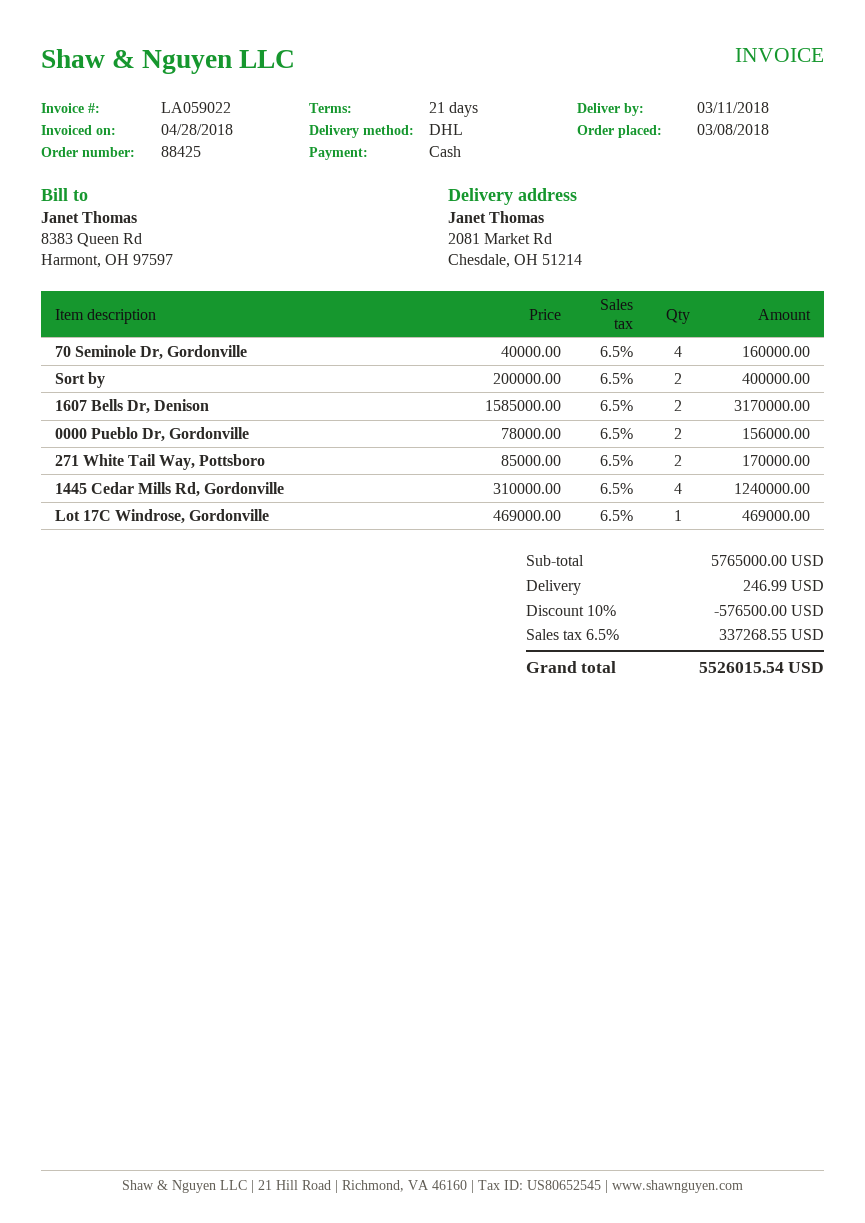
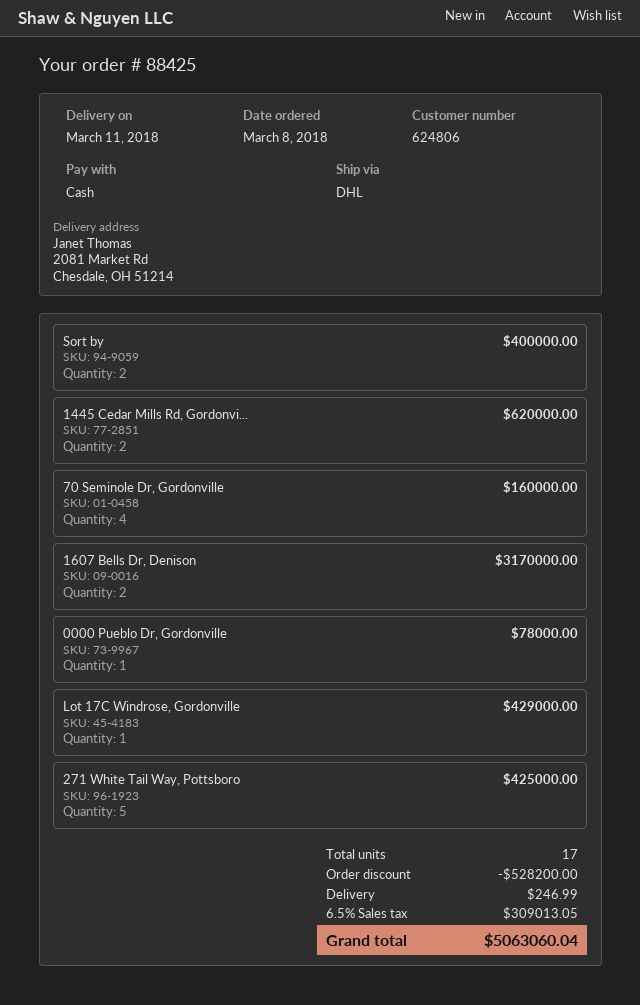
0000 Pueblo Dr, Gordonville: 2 for 156000.00 -> 1 for 78000.00
271 White Tail Way, Pottsboro: 2 for 170000.00 -> 5 for 425000.00
1445 Cedar Mills Rd, Gordonville: 4 for 1240000.00 -> 2 for 620000.00
Lot 17C Windrose, Gordonville: 1 for 469000.00 -> 1 for 429000.00
discount: 576500.00 -> 528200.00
tax: 6.5% = 337268.55 -> 6.5% = 309013.05
total: 5526015.54 -> 5063060.04

